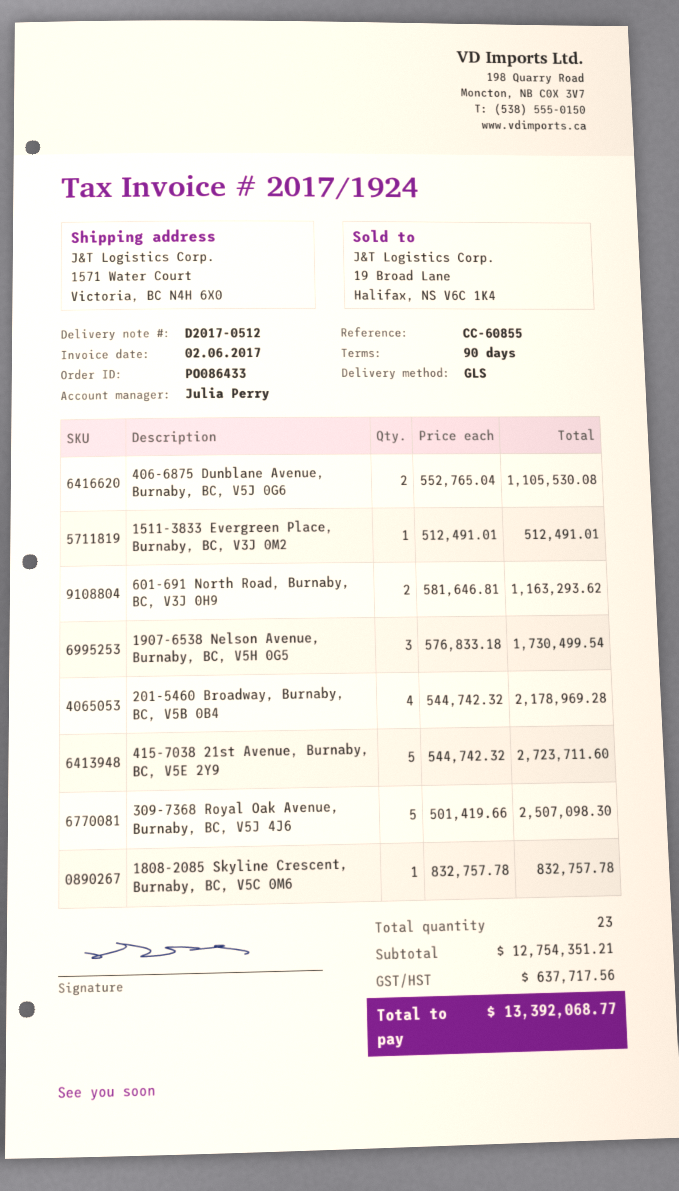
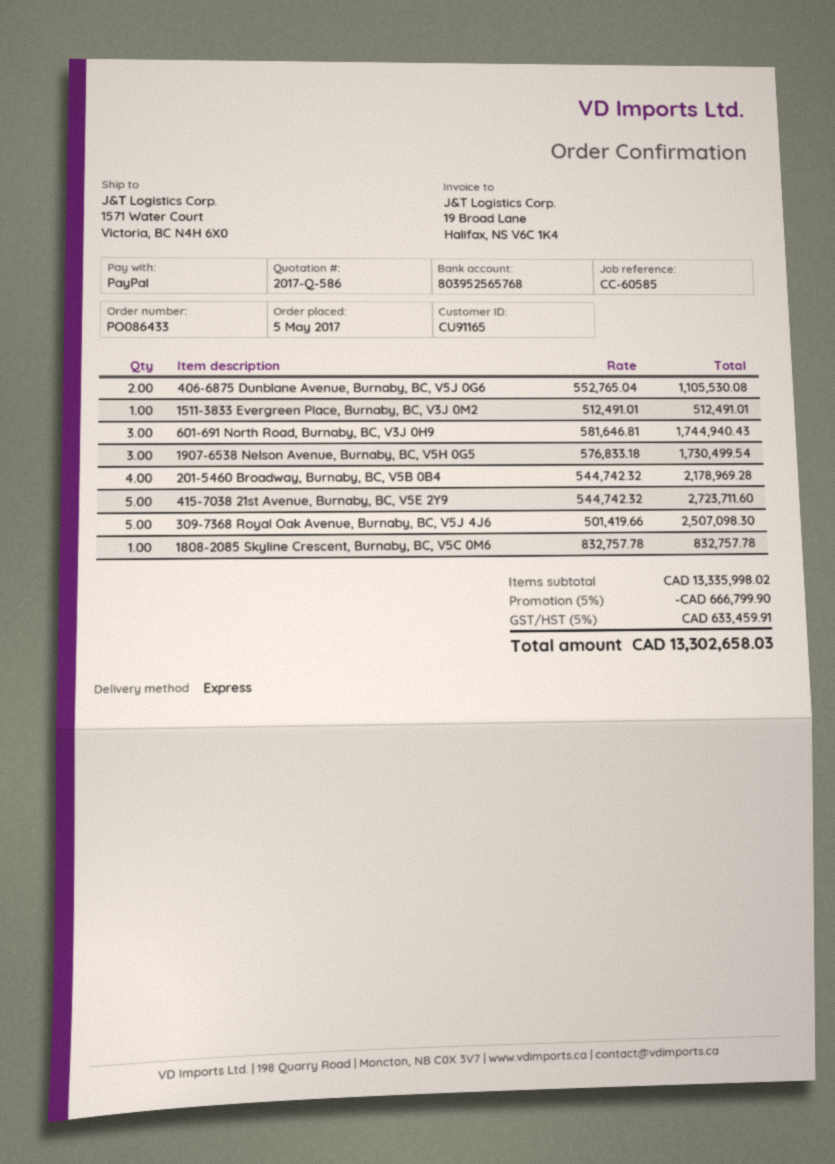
reference: CC-60855 -> CC-60585
shipping method: GLS -> express
601-691 North Road, Burnaby, BC, V3J 0H9: 2 x 581646.81 = 1163293.62 -> 3 x 581646.81 = 1744940.43
subtotal: 12754351.21 -> 13335998.02
discount: none -> 5% = 666799.90
tax: 637717.56 -> 633459.91
total: 13392068.77 -> 13302658.03

